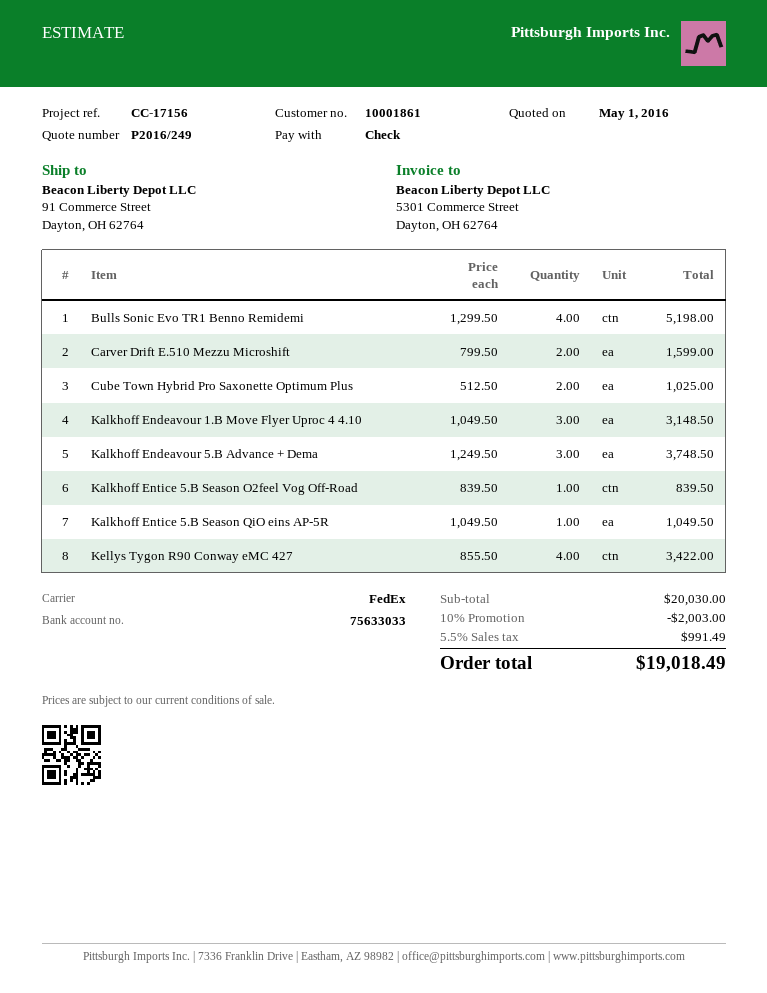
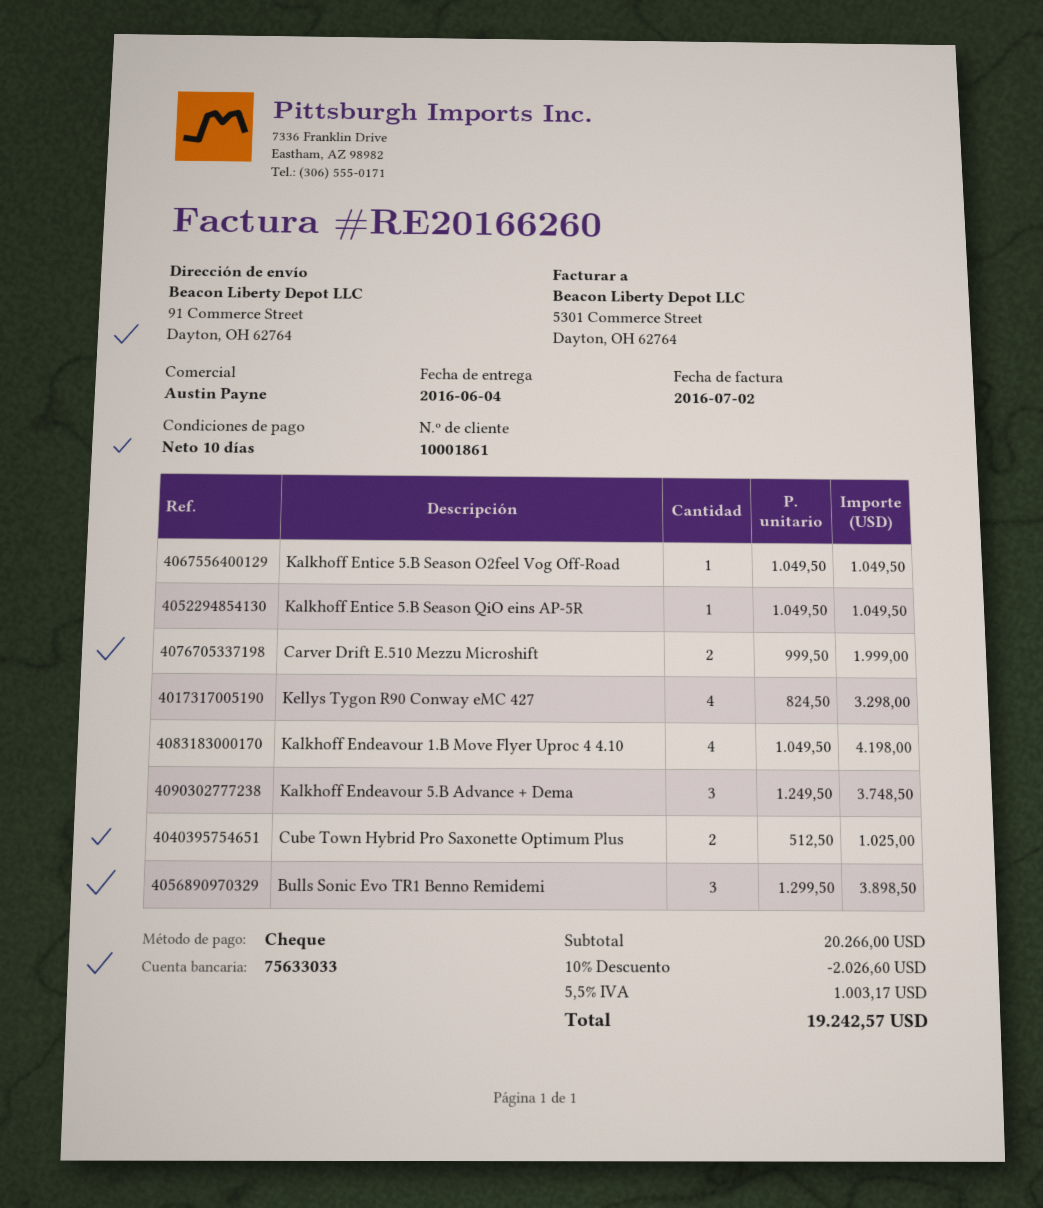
Bulls Sonic Evo TR1 Benno Remidemi: 4 x 1299.50 = 5198.00 -> 3 x 1299.50 = 3898.50
Carver Drift E.510 Mezzu Microshift: 2 x 799.50 = 1599.00 -> 2 x 999.50 = 1999.00
Kalkhoff Endeavour 1.B Move Flyer Uproc 4 4.10: 3 x 1049.50 = 3148.50 -> 4 x 1049.50 = 4198.00
Kalkhoff Entice 5.B Season O2feel Vog Off-Road: 1 x 839.50 = 839.50 -> 1 x 1049.50 = 1049.50
Kellys Tygon R90 Conway eMC 427: 4 x 855.50 = 3422.00 -> 4 x 824.50 = 3298.00
subtotal: 20030.00 -> 20266.00
discount: 10% = 2003.00 -> 10% = 2026.60
tax: 5.5% = 991.49 -> 5.5% = 1003.17
total: 19018.49 -> 19242.57

